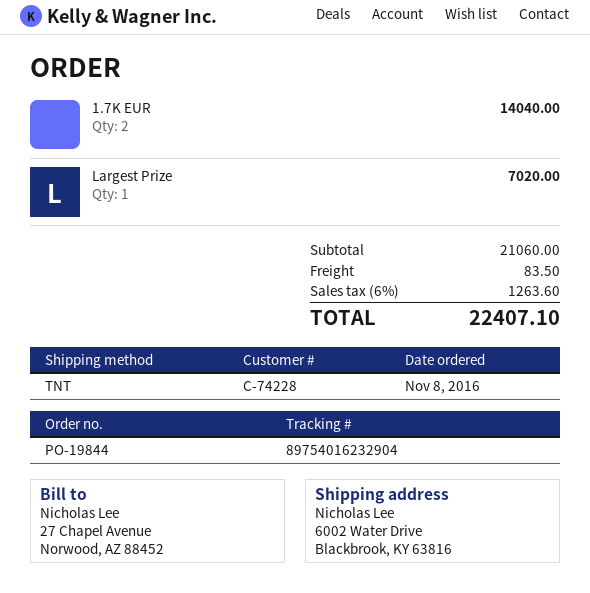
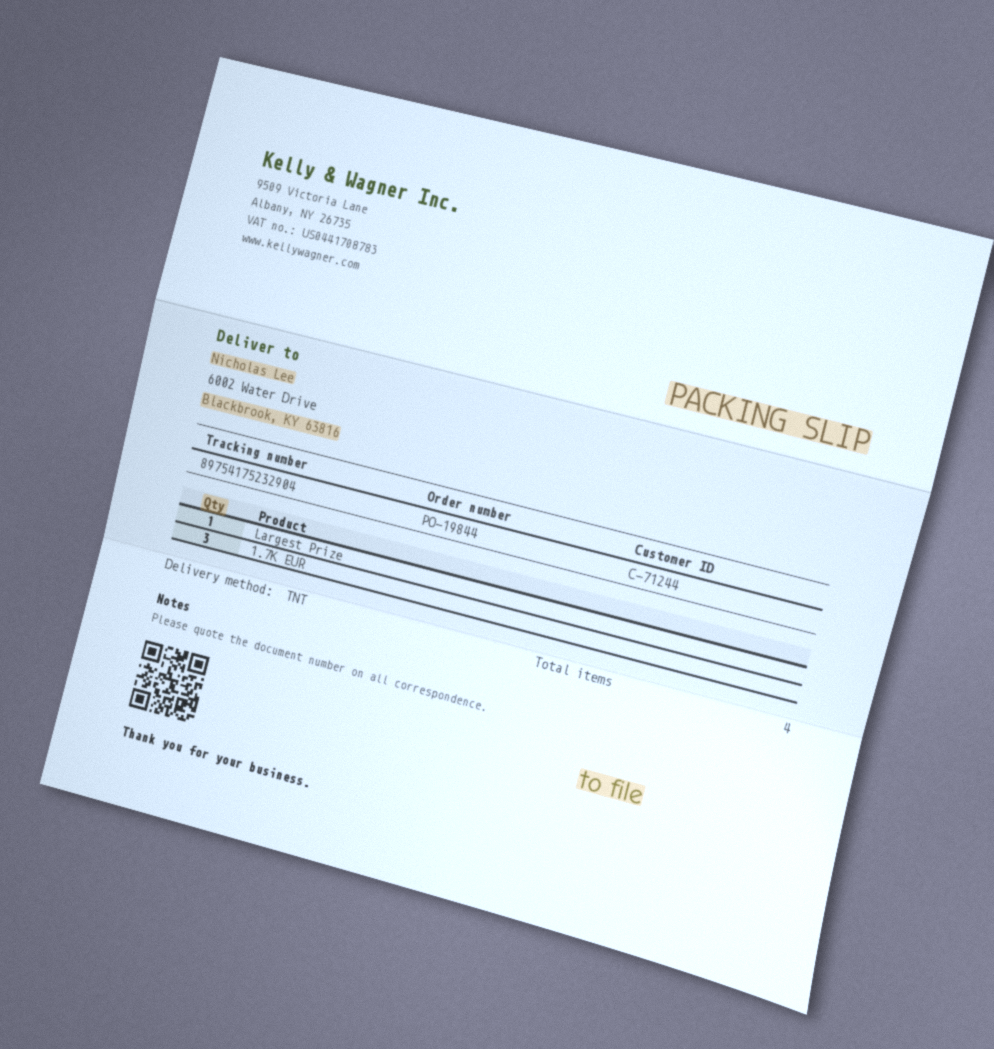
customer number: C-74228 -> C-71244
tracking number: 89754016232904 -> 89754175232904
1.7K EUR: 2 -> 3

